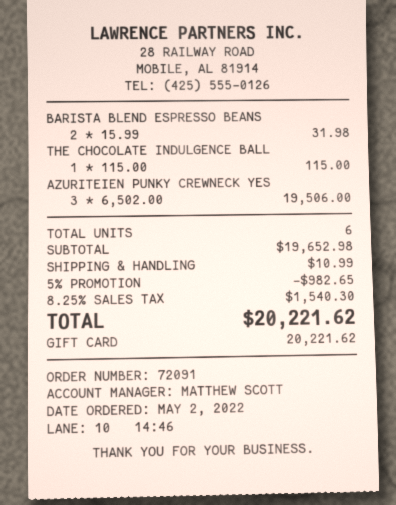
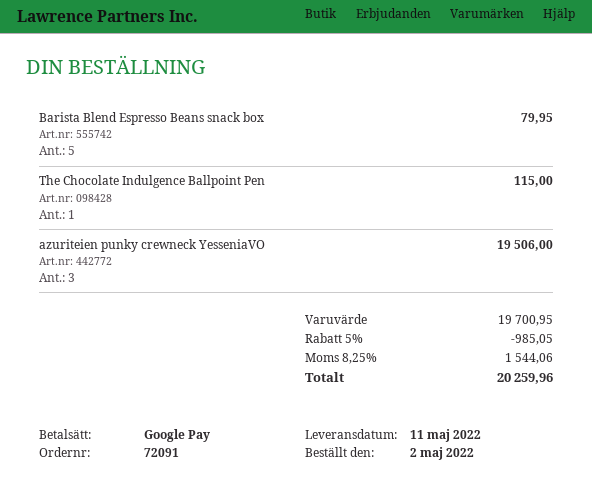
payment method: gift card -> Google Pay
BARISTA BLEND ESPRESSO BEANS: 2 for 31.98 -> 5 for 79.95
subtotal: 19652.98 -> 19700.95
discount: 5% = 982.65 -> 5% = 985.05
shipping: 10.99 -> none
tax: 8.25% = 1540.30 -> 8.25% = 1544.06
total: 20221.62 -> 20259.96

